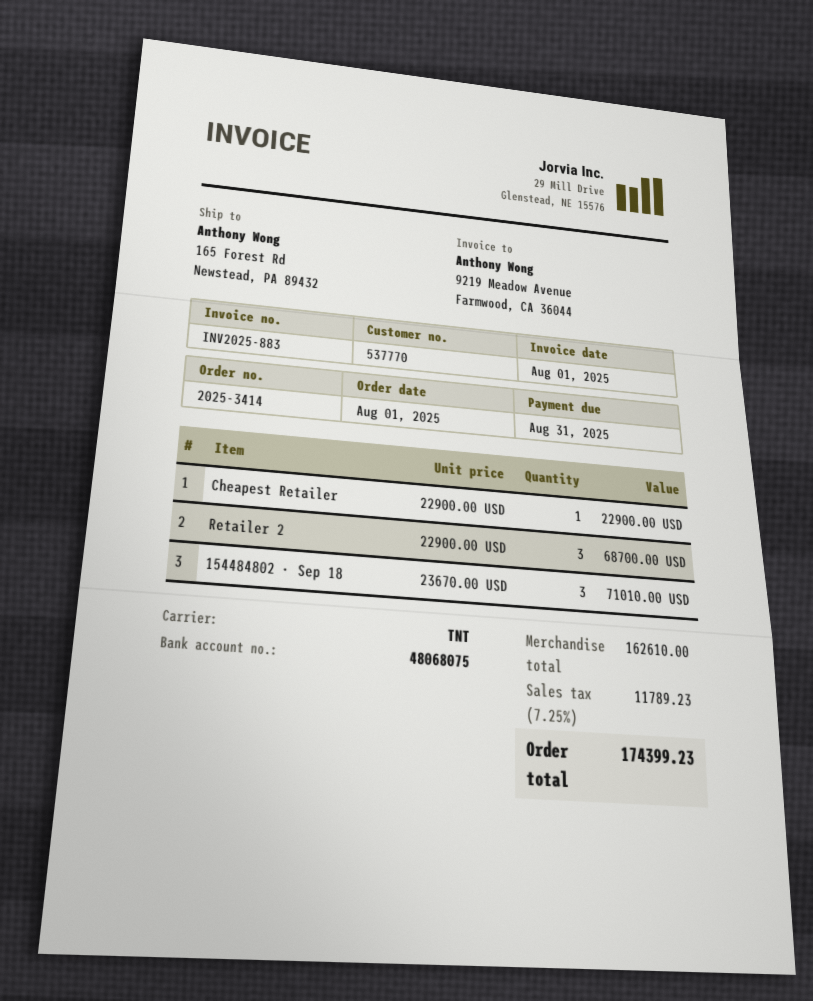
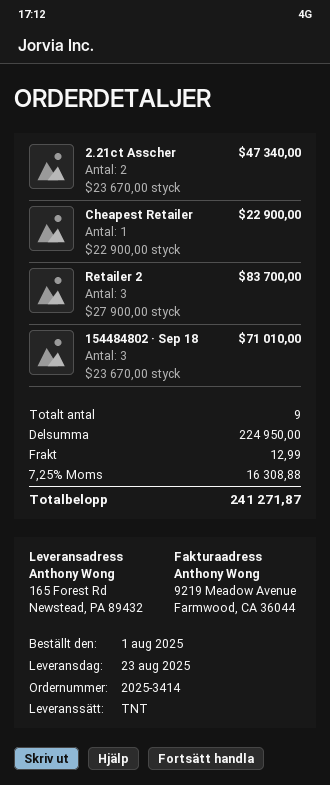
Retailer 2: 3 x 22900.00 = 68700.00 -> 3 x 27900.00 = 83700.00
2.21ct Asscher: none -> 2 x 23670.00 = 47340.00
subtotal: 162610.00 -> 224950.00
shipping: none -> 12.99
tax: 7.25% = 11789.23 -> 7.25% = 16308.88
total: 174399.23 -> 241271.87

